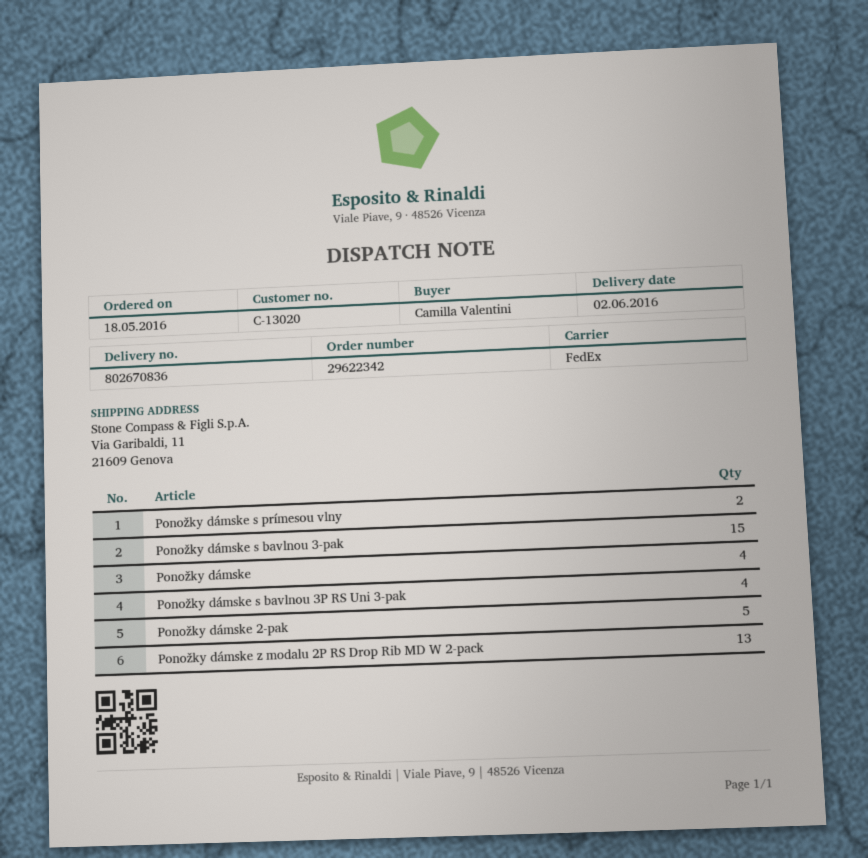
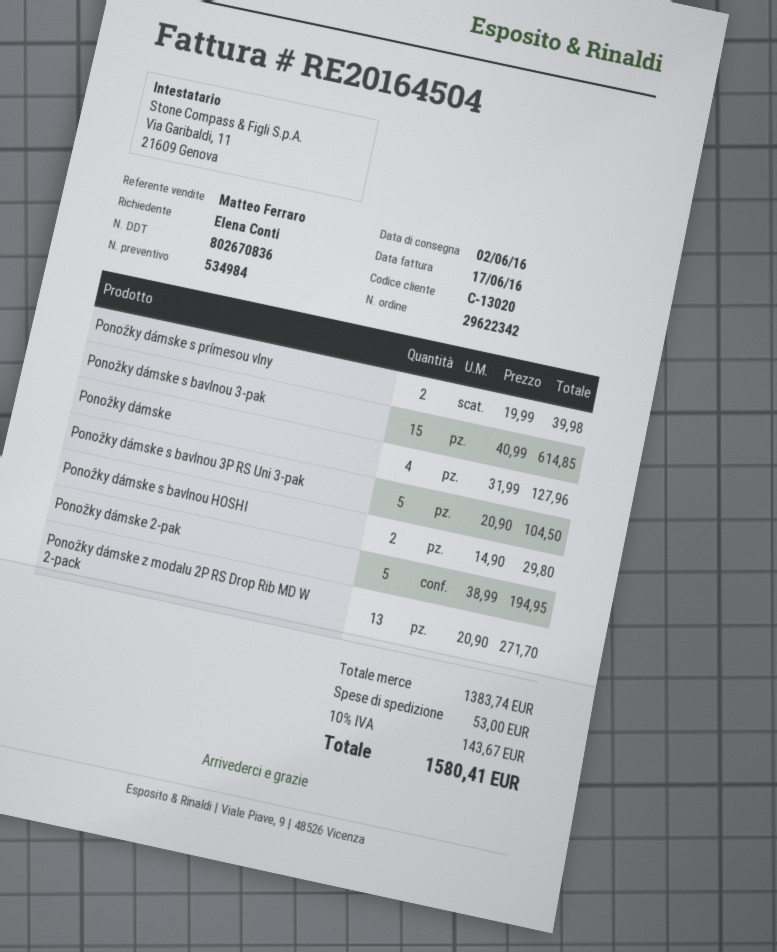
ordered by: Camilla Valentini -> Elena Conti
Ponožky dámske s bavlnou 3P RS Uni 3-pak: 4 -> 5
Ponožky dámske s bavlnou HOSHI: none -> 2

